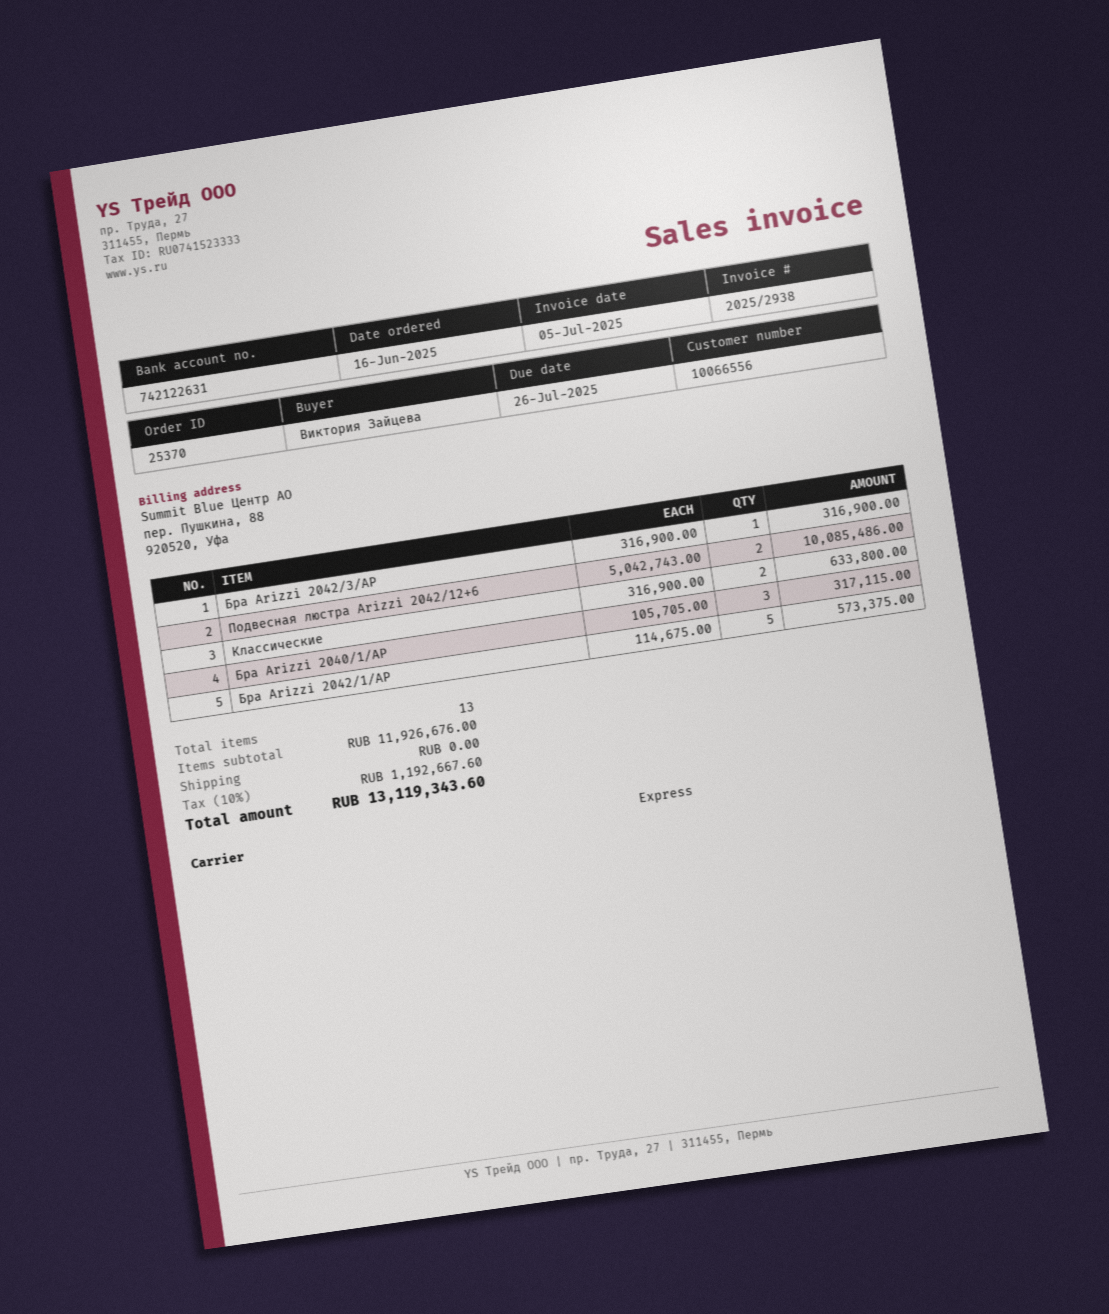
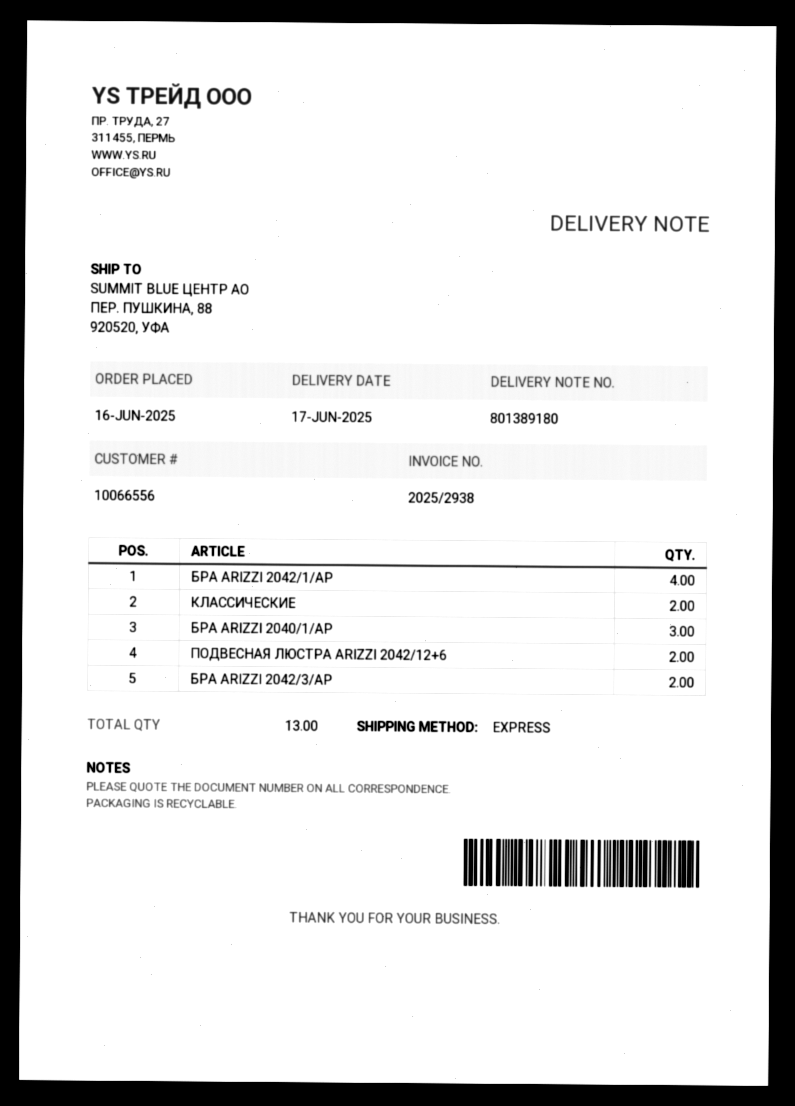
Бра Arizzi 2042/3/AP: 1 -> 2
Бра Arizzi 2042/1/AP: 5 -> 4

